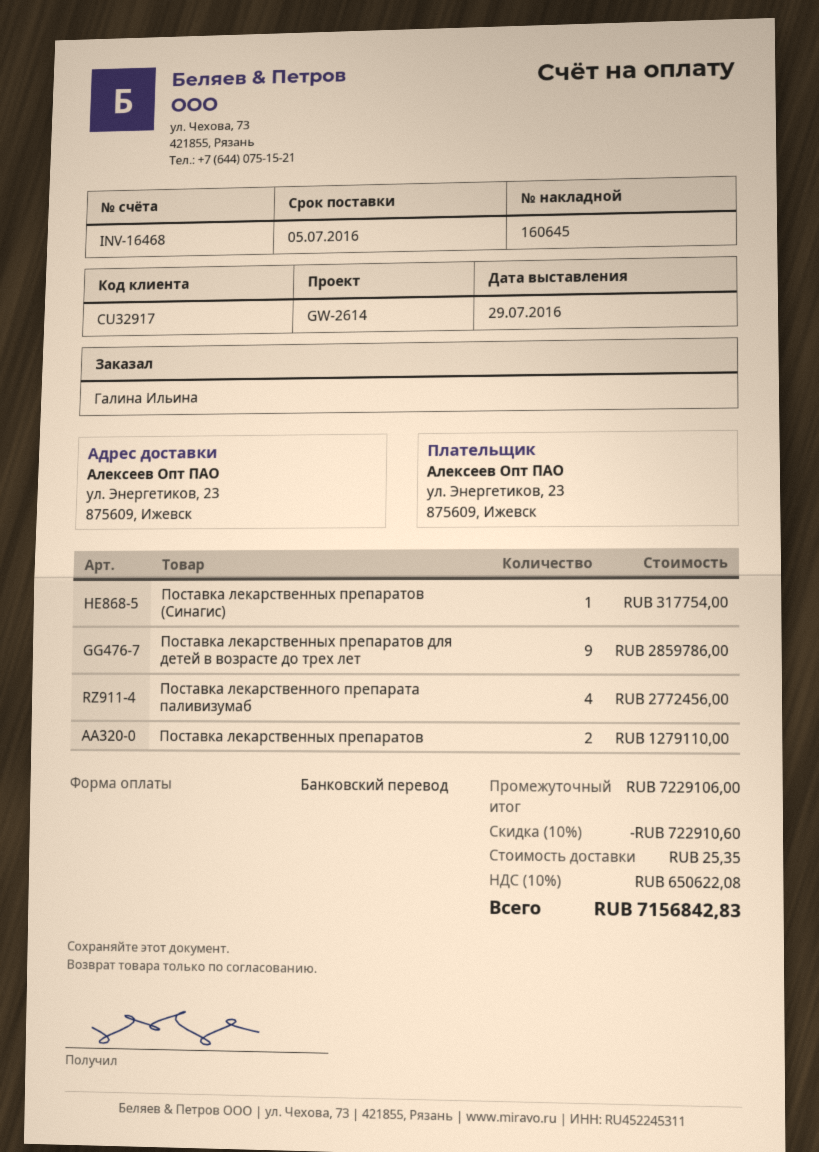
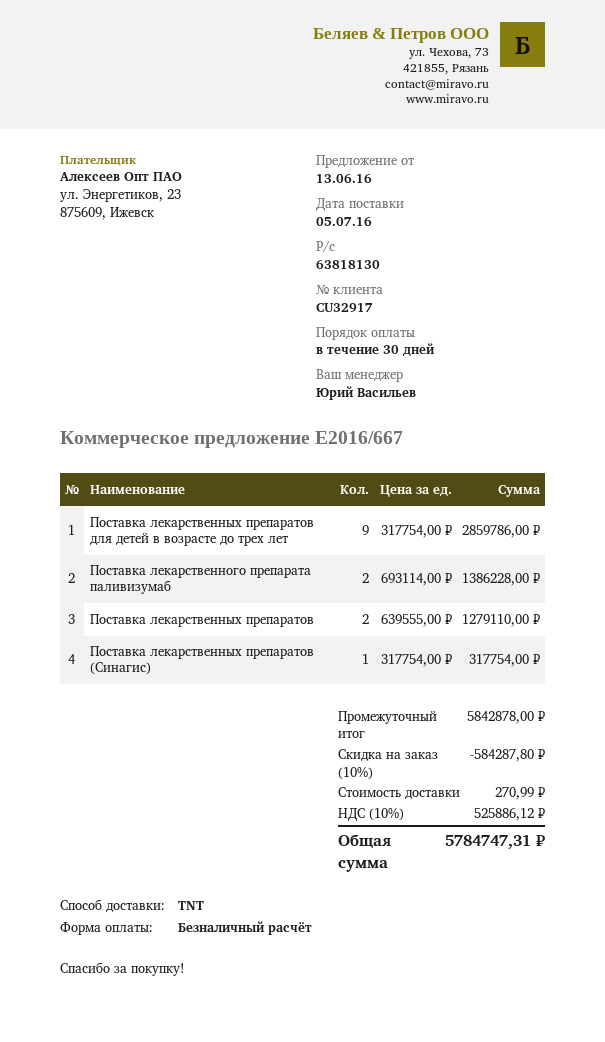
Поставка лекарственного препарата паливизумаб: 4 for 2772456.00 -> 2 for 1386228.00
subtotal: 7229106.00 -> 5842878.00
discount: 10% = 722910.60 -> 10% = 584287.80
shipping: 25.35 -> 270.99
tax: 10% = 650622.08 -> 10% = 525886.12
total: 7156842.83 -> 5784747.31

